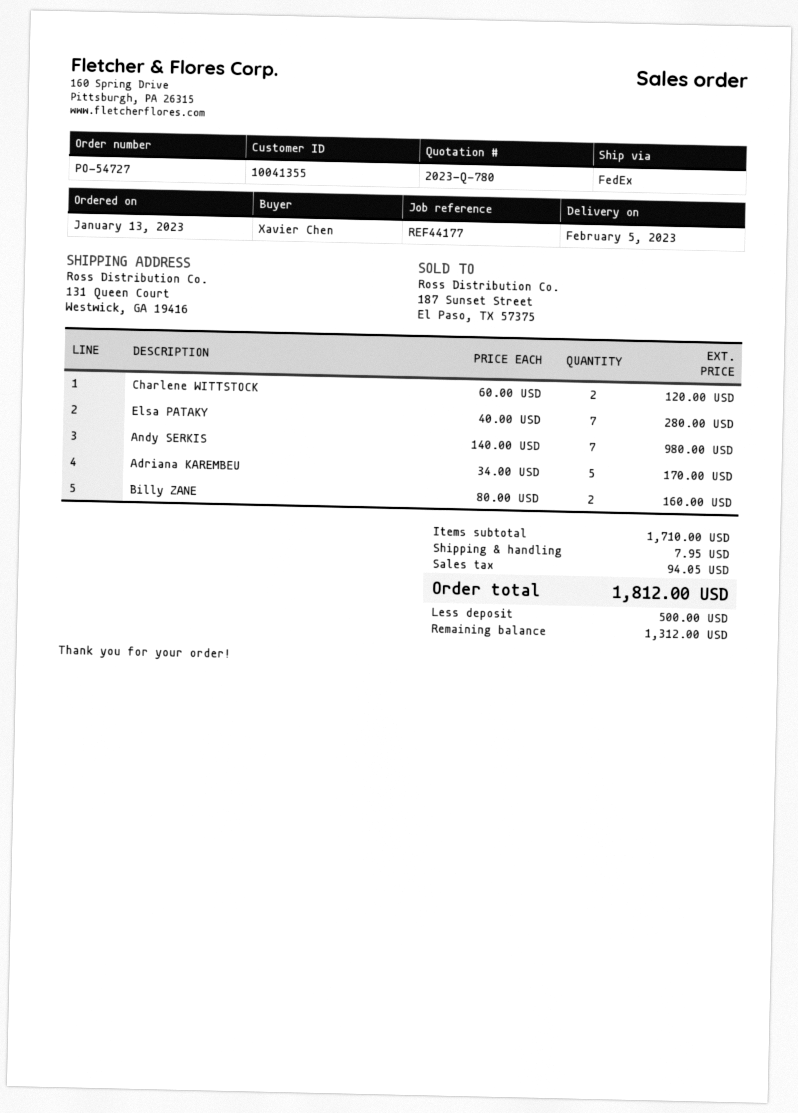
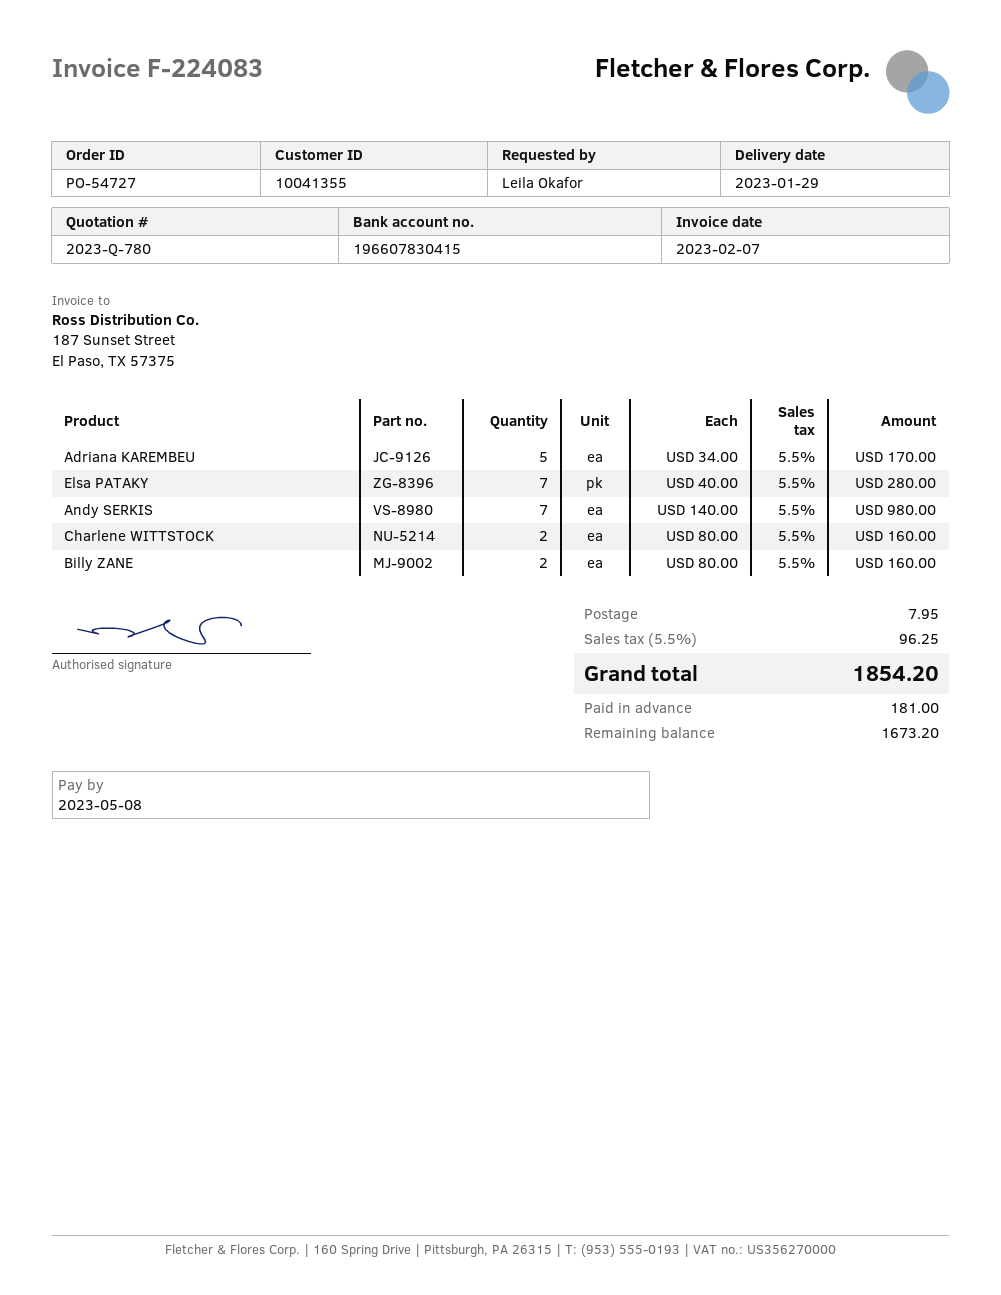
delivery date: 2023-02-05 -> 2023-01-29
ordered by: Xavier Chen -> Leila Okafor
Charlene WITTSTOCK: 2 x 60.00 = 120.00 -> 2 x 80.00 = 160.00
tax: 94.05 -> 96.25
total: 1812.00 -> 1854.20
deposit: 500.00 -> 181.00
balance: 1312.00 -> 1673.20

